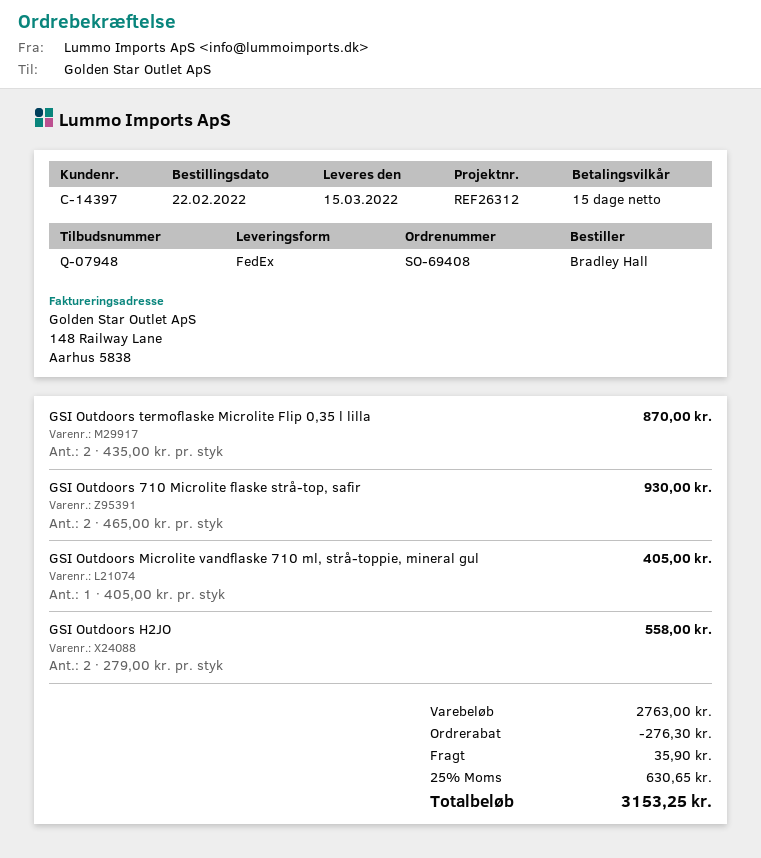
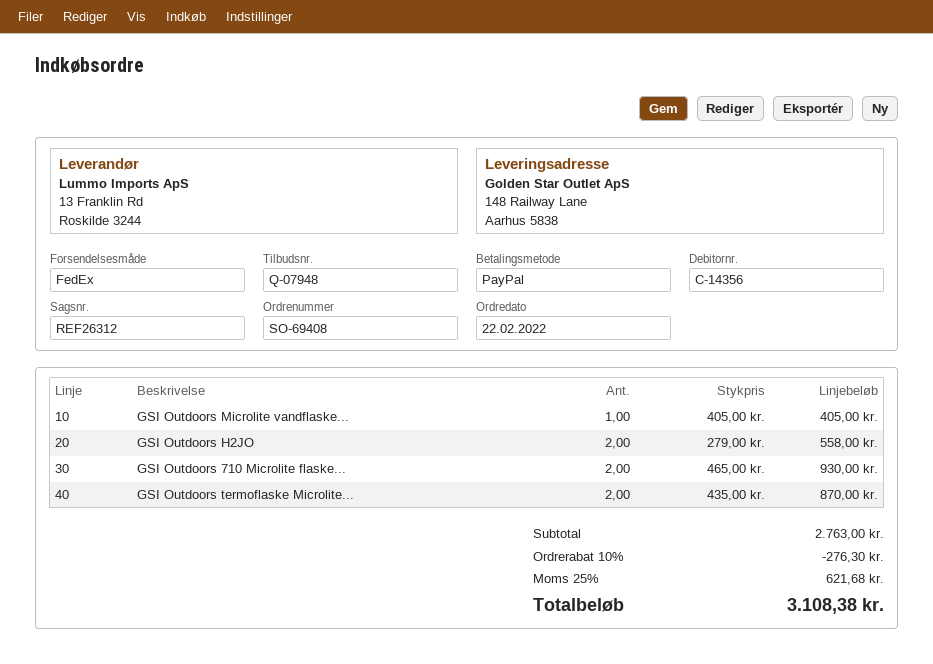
customer number: C-14397 -> C-14356
shipping: 35.90 -> none
tax: 25% = 630.65 -> 25% = 621.68
total: 3153.25 -> 3108.38

